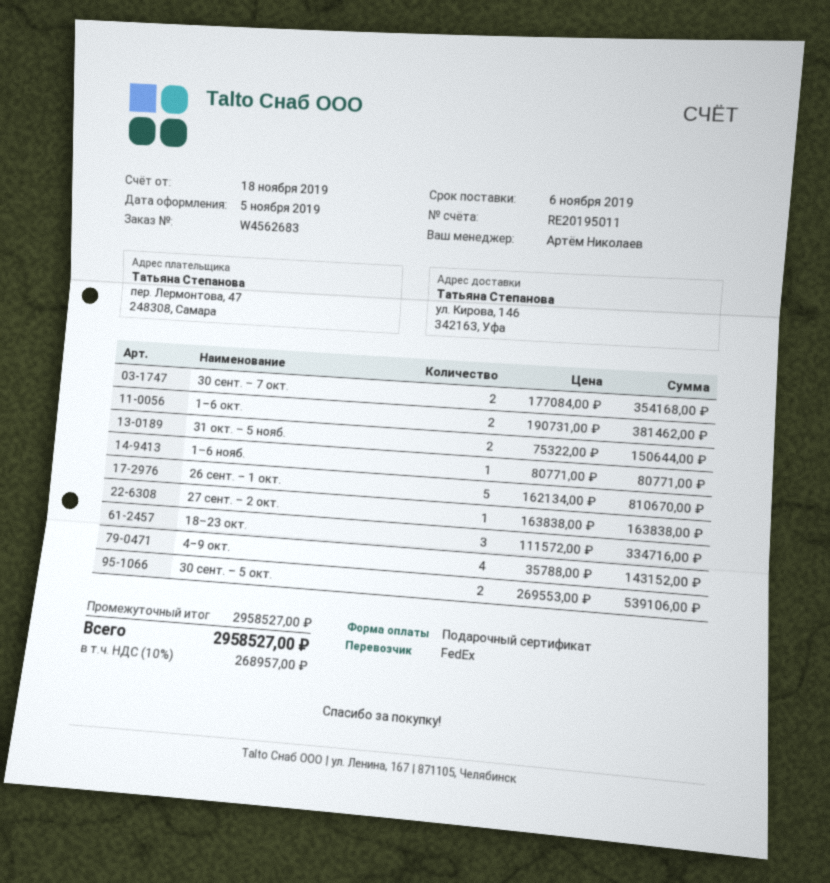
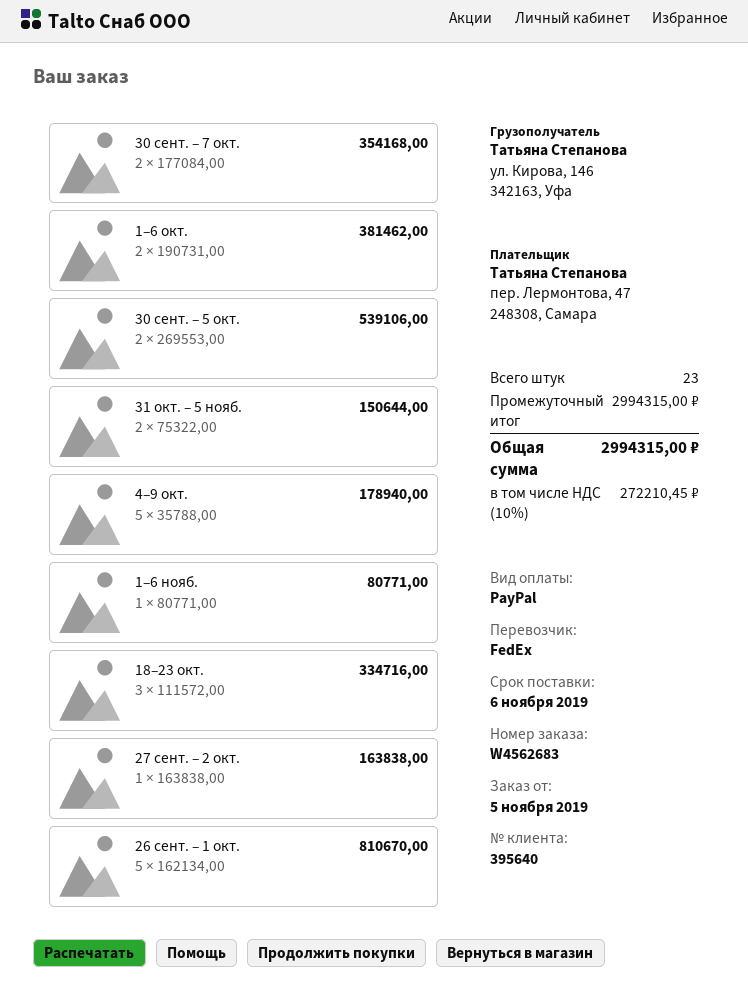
payment method: gift card -> PayPal
4–9 окт.: 4 x 35788.00 = 143152.00 -> 5 x 35788.00 = 178940.00
subtotal: 2958527.00 -> 2994315.00
tax: 10% = 268957.00 -> 10% = 272210.45
total: 2958527.00 -> 2994315.00

